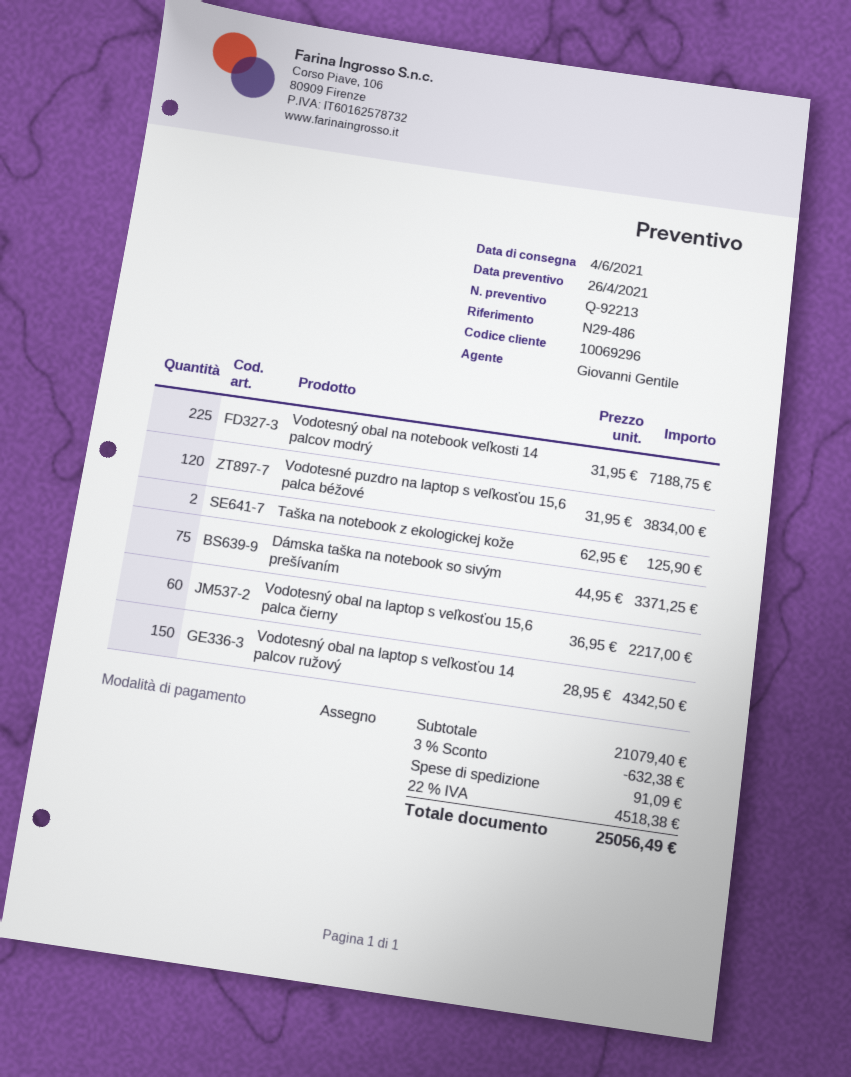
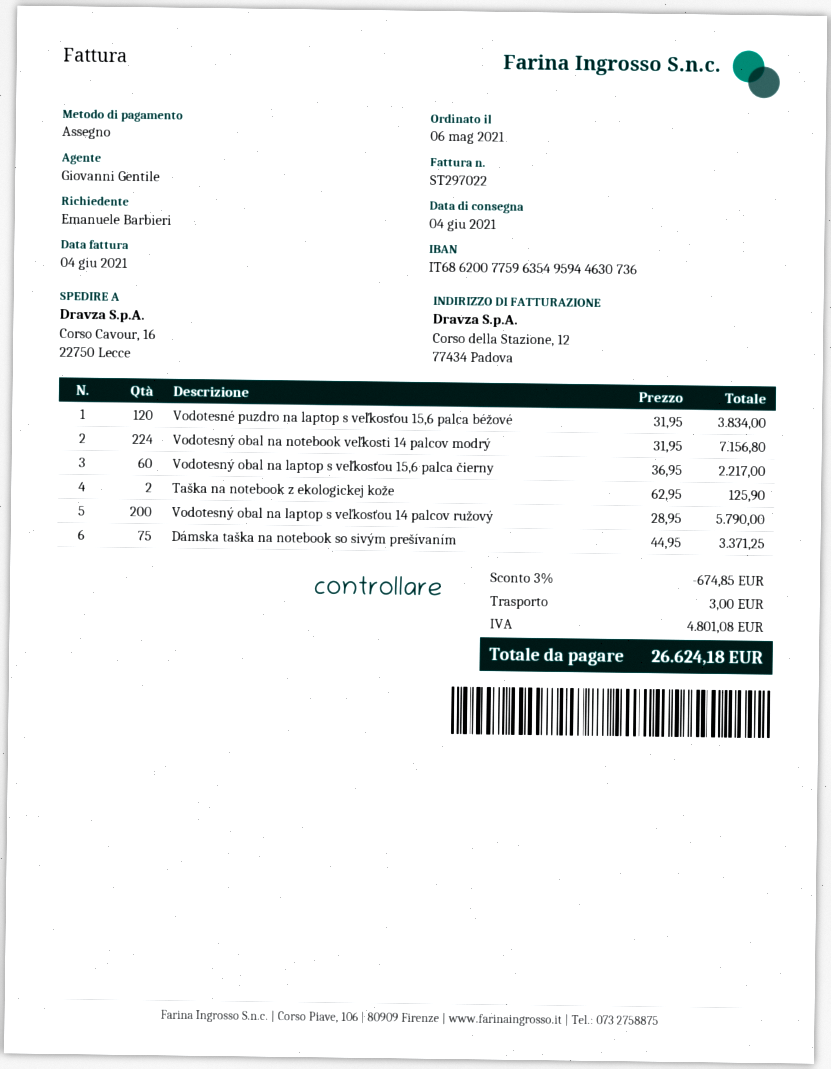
Vodotesný obal na notebook veľkosti 14 palcov modrý: 225 x 31.95 = 7188.75 -> 224 x 31.95 = 7156.80
Vodotesný obal na laptop s veľkosťou 14 palcov ružový: 150 x 28.95 = 4342.50 -> 200 x 28.95 = 5790.00
discount: 3% = 632.38 -> 3% = 674.85
shipping: 91.09 -> 3.00
tax: 4518.38 -> 4801.08
total: 25056.49 -> 26624.18

